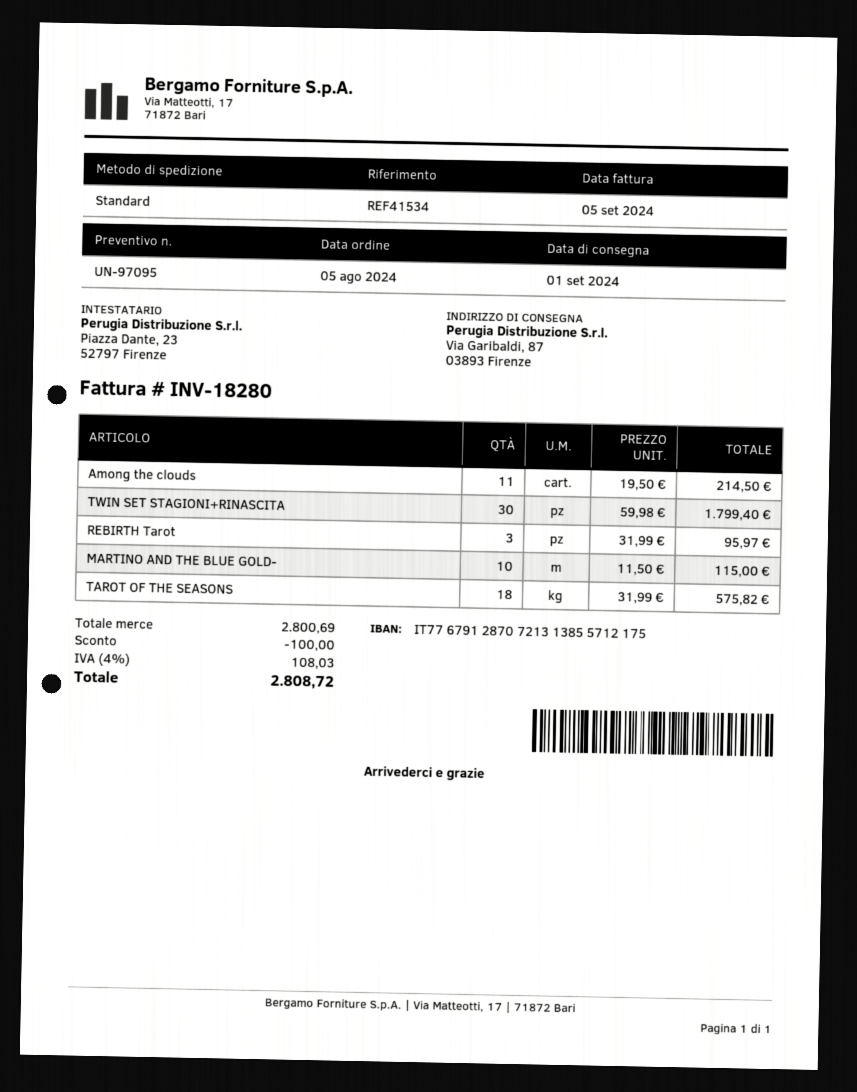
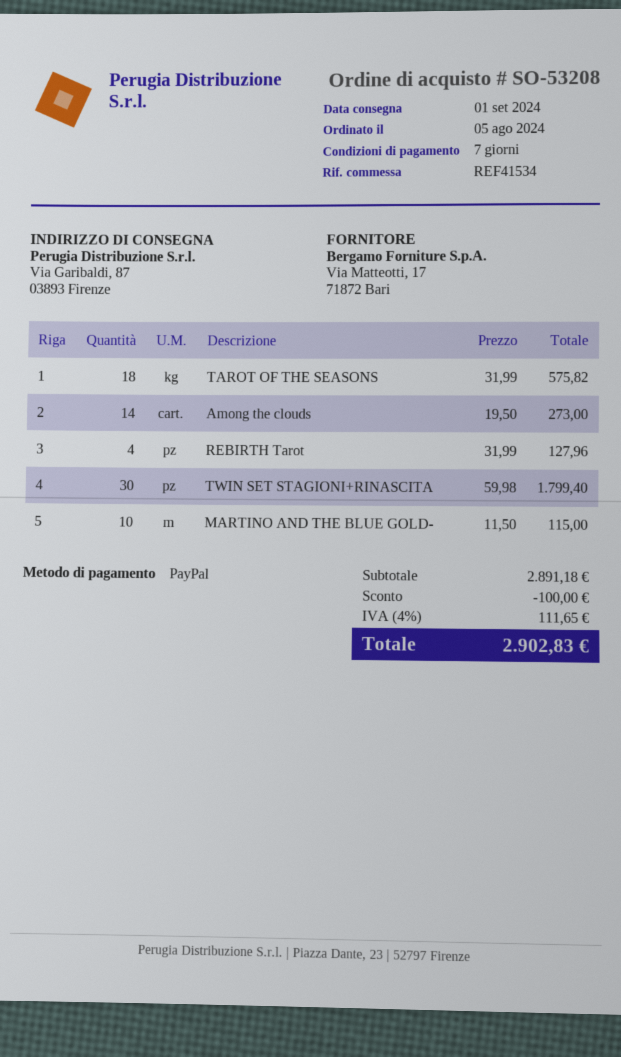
Among the clouds: 11 x 19.50 = 214.50 -> 14 x 19.50 = 273.00
REBIRTH Tarot: 3 x 31.99 = 95.97 -> 4 x 31.99 = 127.96
subtotal: 2800.69 -> 2891.18
tax: 4% = 108.03 -> 4% = 111.65
total: 2808.72 -> 2902.83

